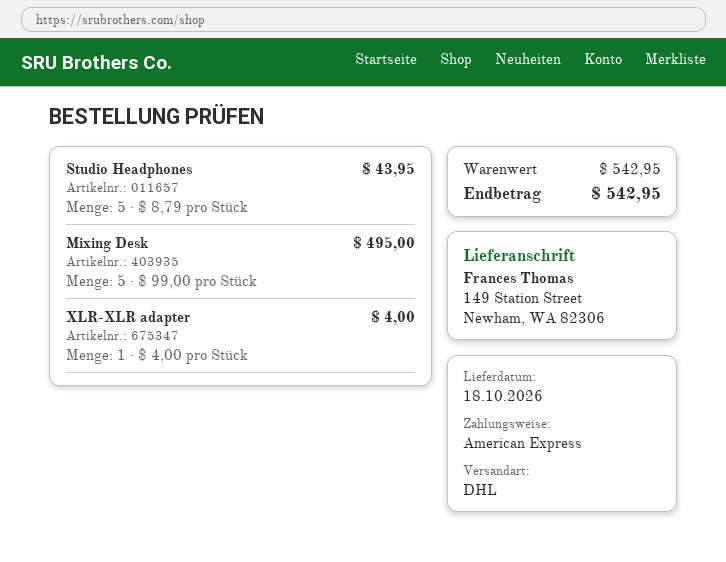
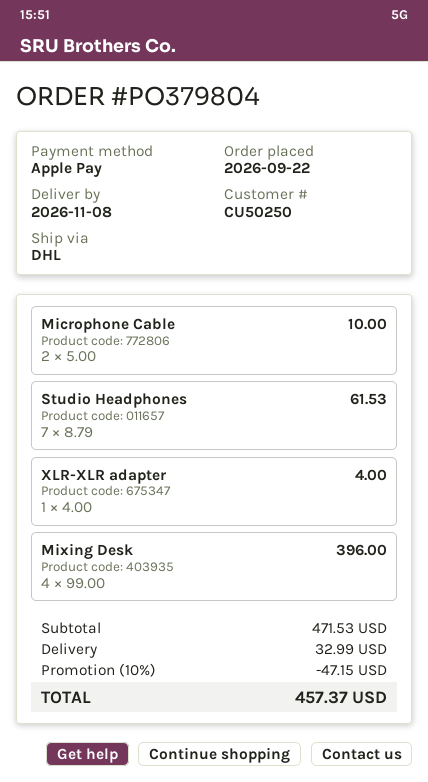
delivery date: 2026-10-18 -> 2026-11-08
payment method: American Express -> Apple Pay
Studio Headphones: 5 x 8.79 = 43.95 -> 7 x 8.79 = 61.53
Mixing Desk: 5 x 99.00 = 495.00 -> 4 x 99.00 = 396.00
Microphone Cable: none -> 2 x 5.00 = 10.00
subtotal: 542.95 -> 471.53
discount: none -> 10% = 47.15
shipping: none -> 32.99
total: 542.95 -> 457.37

